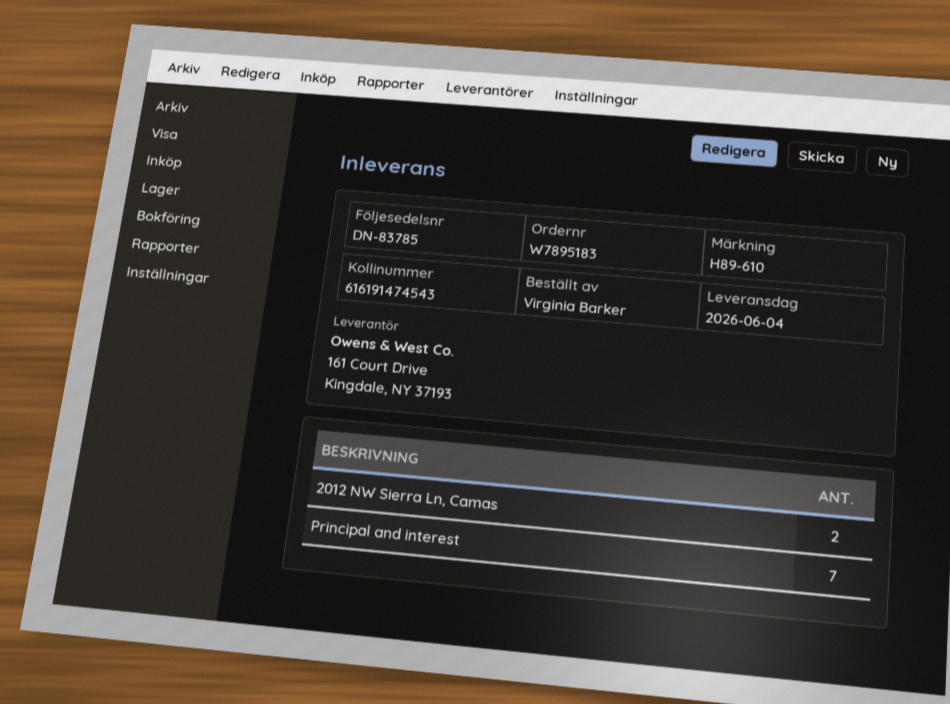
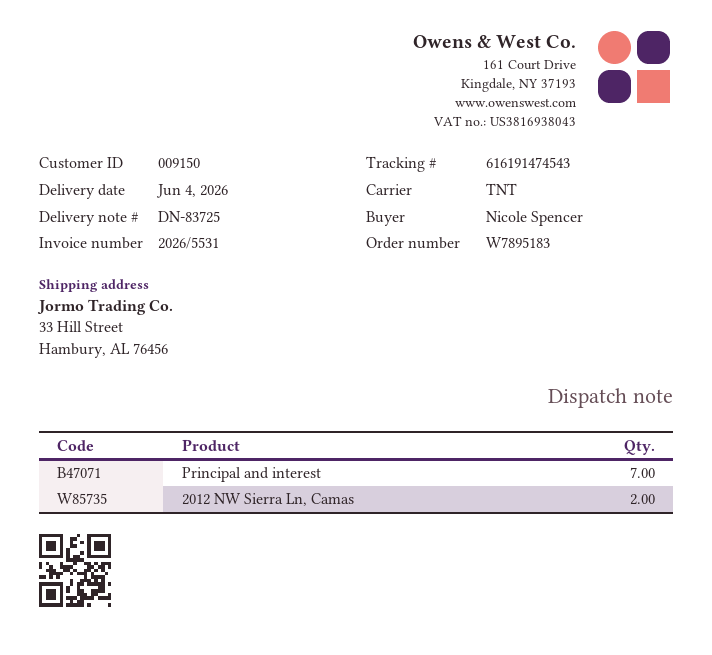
delivery note number: DN-83785 -> DN-83725
ordered by: Virginia Barker -> Nicole Spencer

